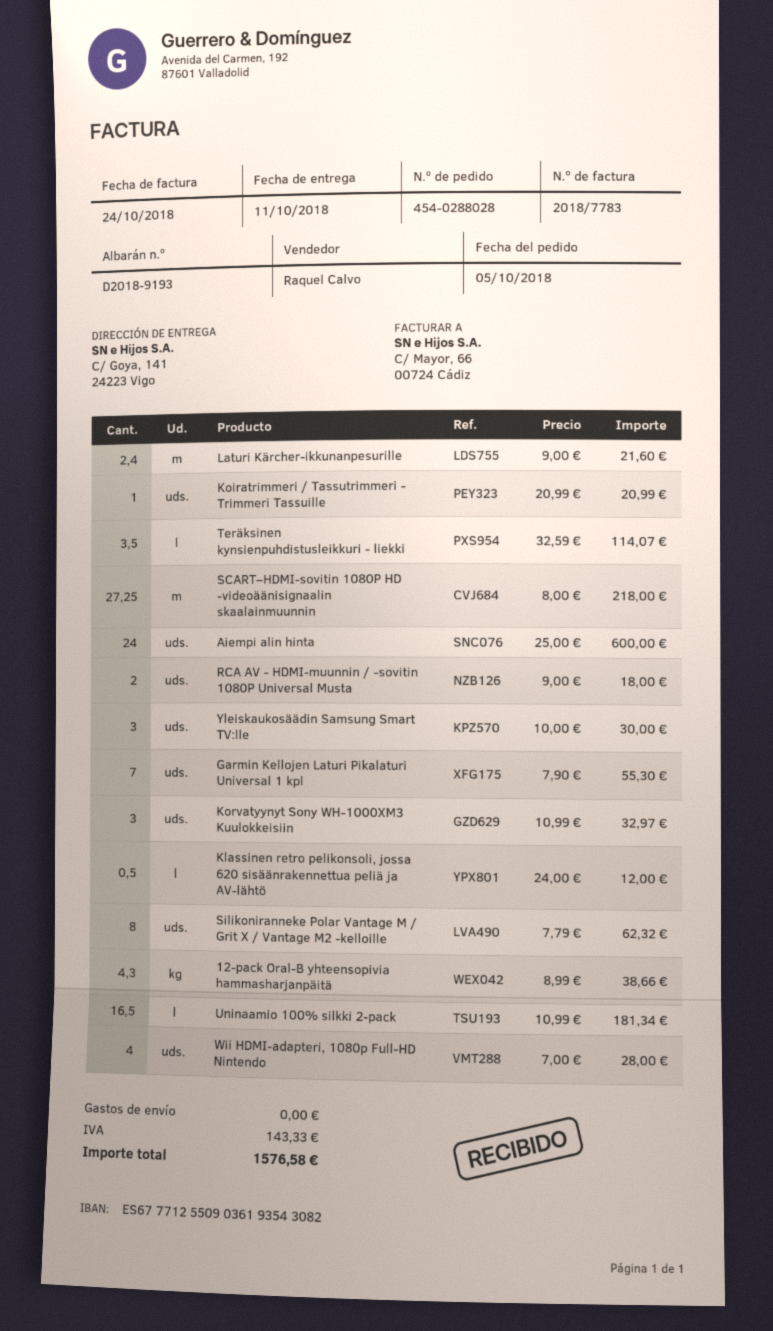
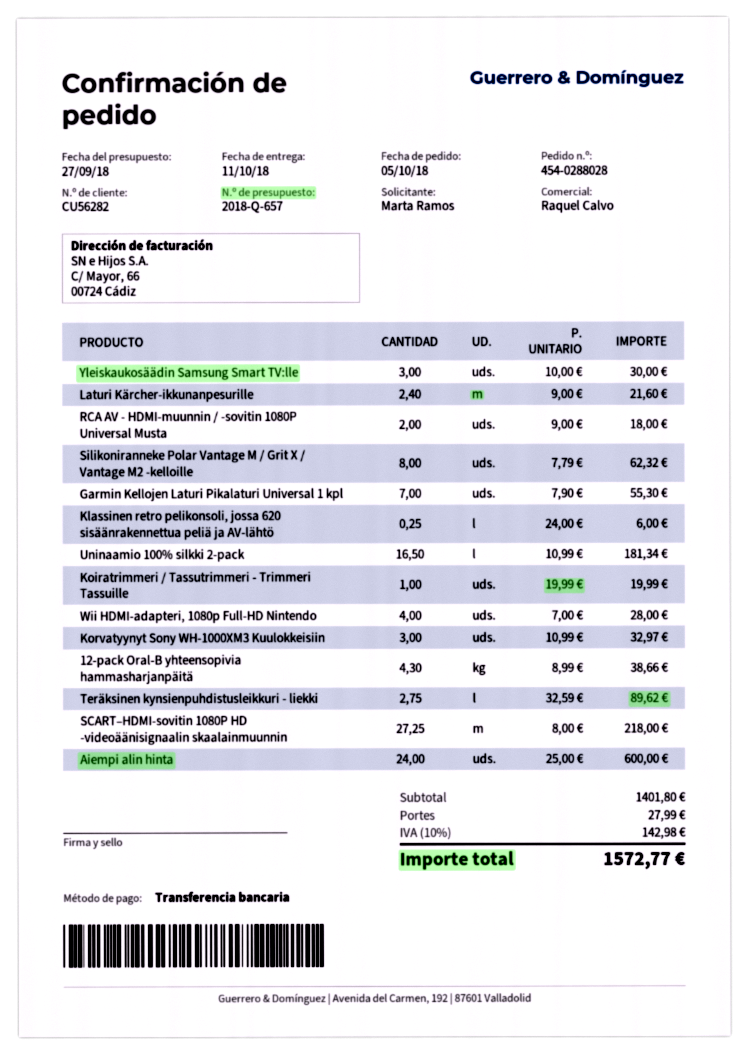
Koiratrimmeri / Tassutrimmeri - Trimmeri Tassuille: 1 x 20.99 = 20.99 -> 1 x 19.99 = 19.99
Teräksinen kynsienpuhdistusleikkuri - liekki: 3.5 x 32.59 = 114.07 -> 2.75 x 32.59 = 89.62
Klassinen retro pelikonsoli, jossa 620 sisäänrakennettua peliä ja AV-lähtö: 0.5 x 24.00 = 12.00 -> 0.25 x 24.00 = 6.00
shipping: 0.00 -> 27.99
tax: 143.33 -> 142.98
total: 1576.58 -> 1572.77

